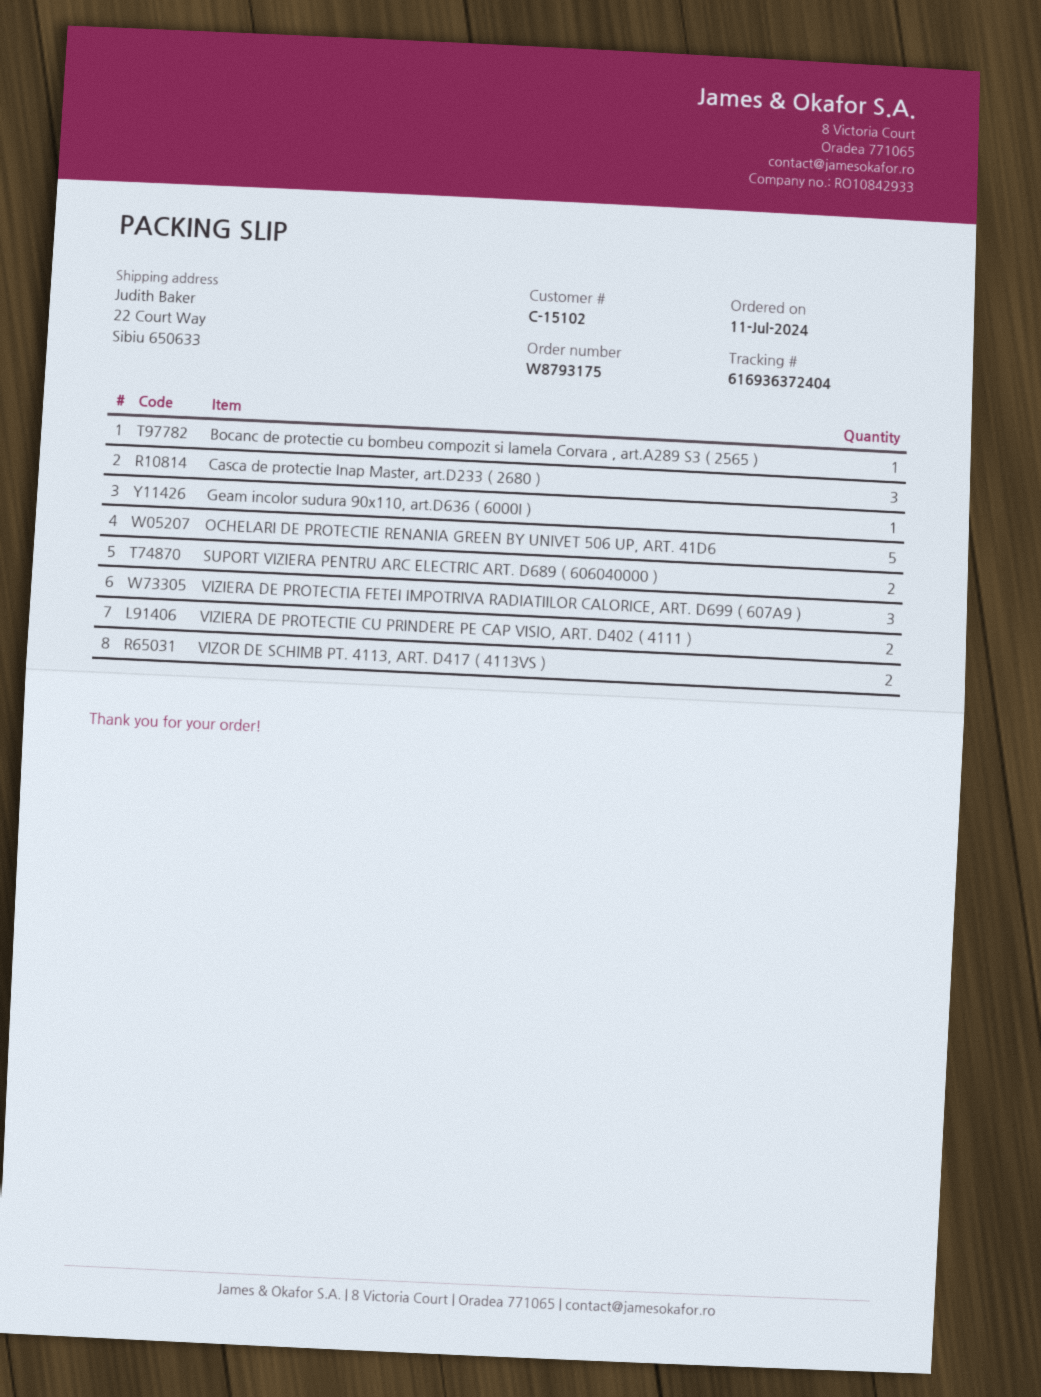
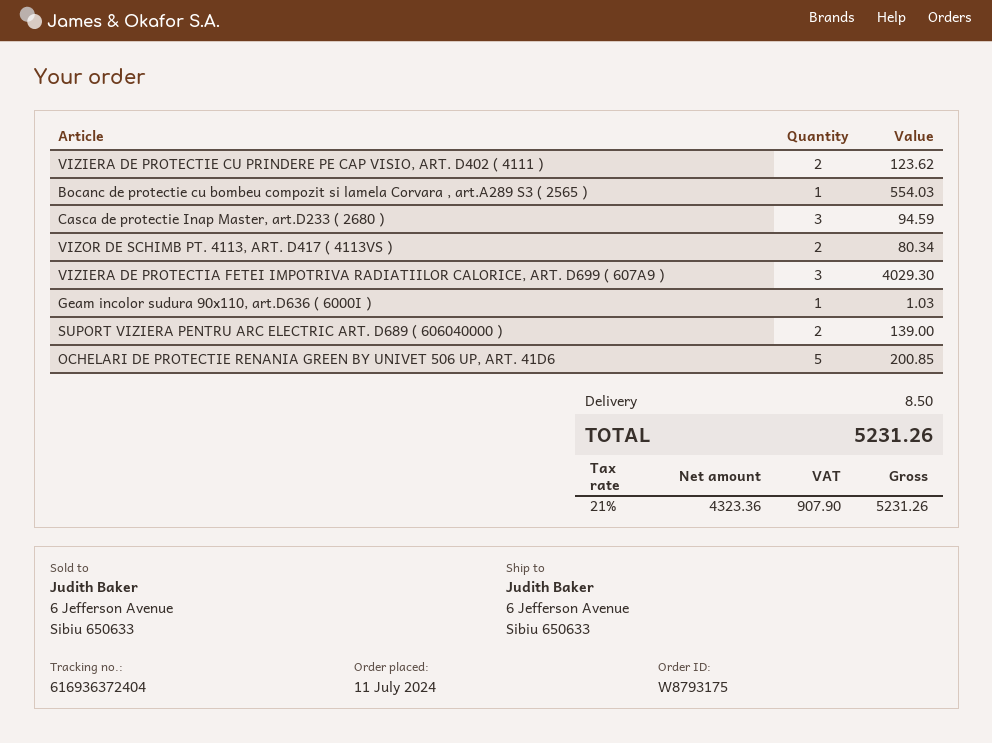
ship to: 22 Court Way, Sibiu 650633 -> 6 Jefferson Avenue, Sibiu 650633

